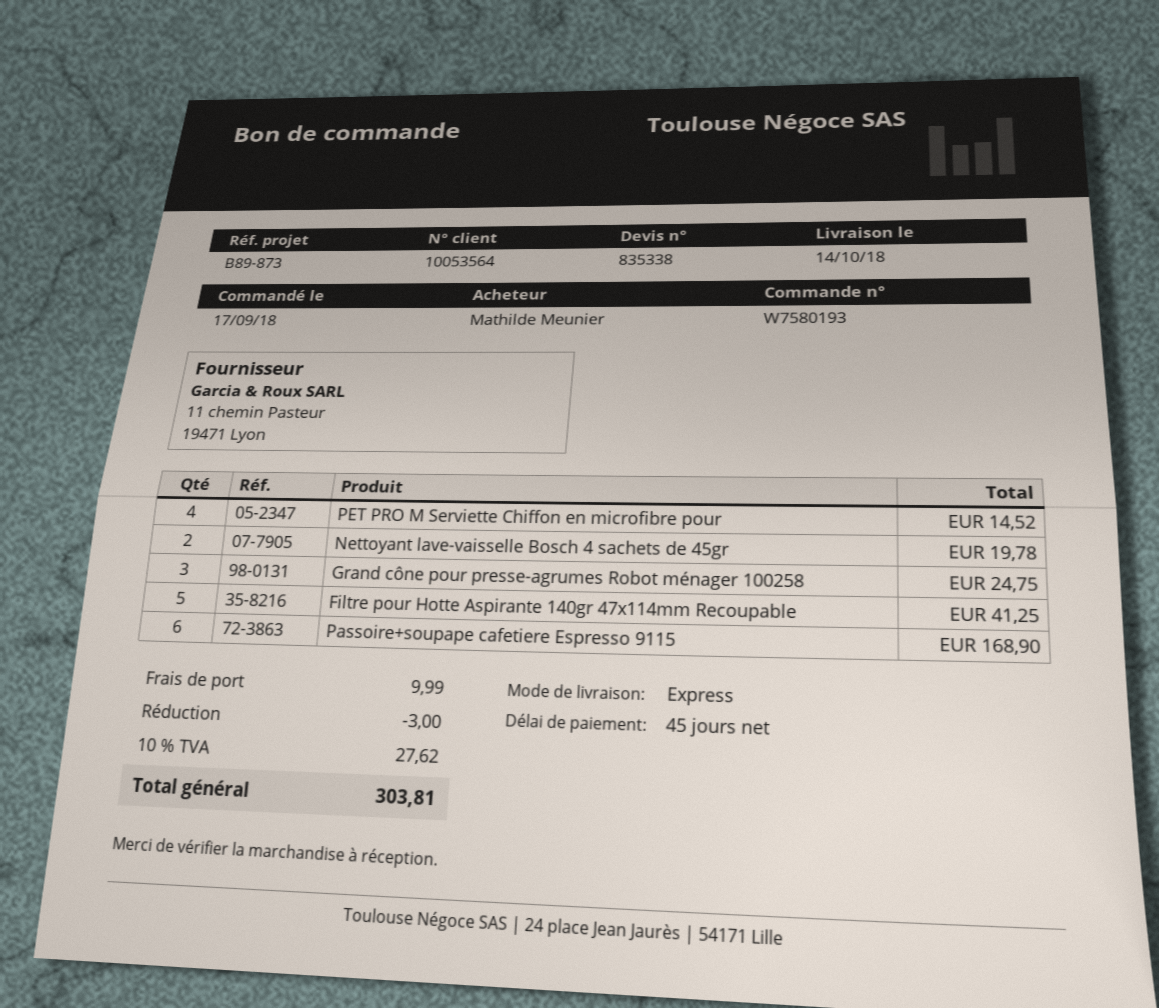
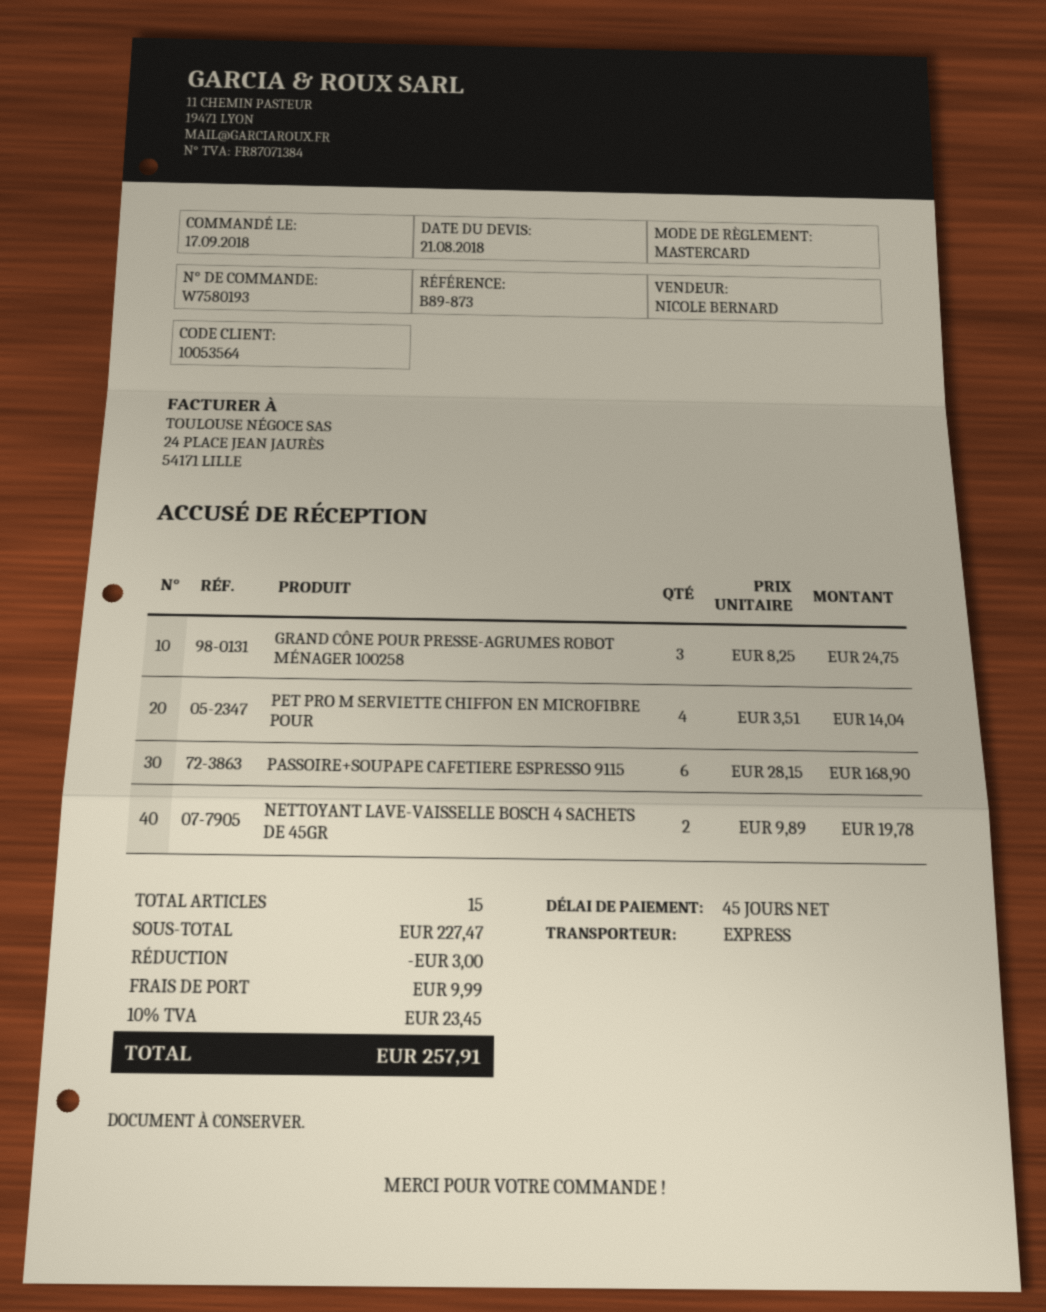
PET PRO M Serviette Chiffon en microfibre pour: 4 for 14.52 -> 4 for 14.04
Filtre pour Hotte Aspirante 140gr 47x114mm Recoupable: 5 for 41.25 -> none
tax: 10% = 27.62 -> 10% = 23.45
total: 303.81 -> 257.91

